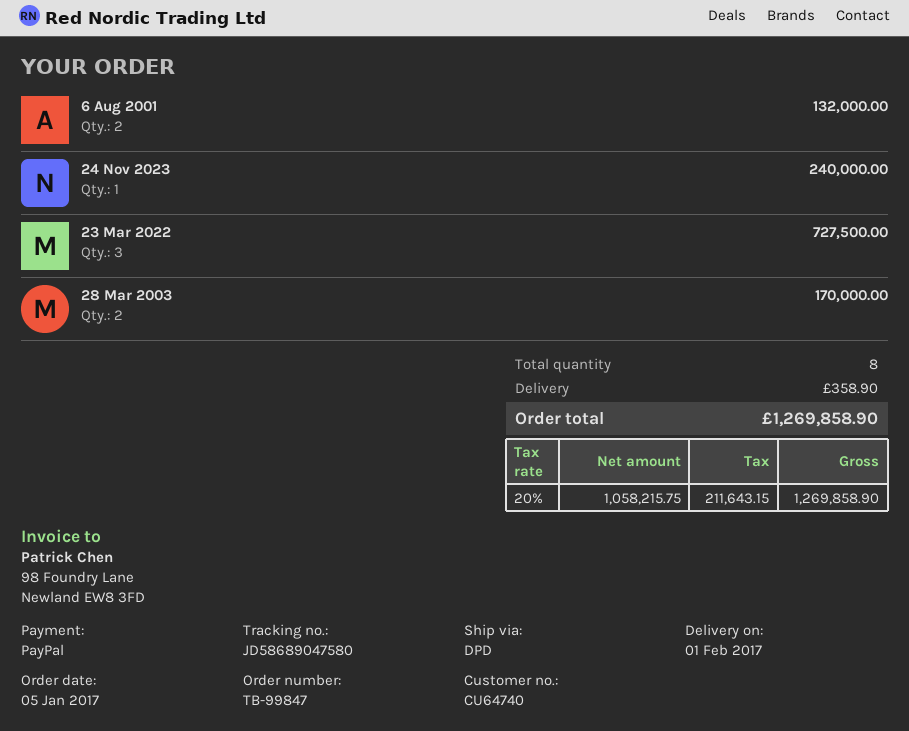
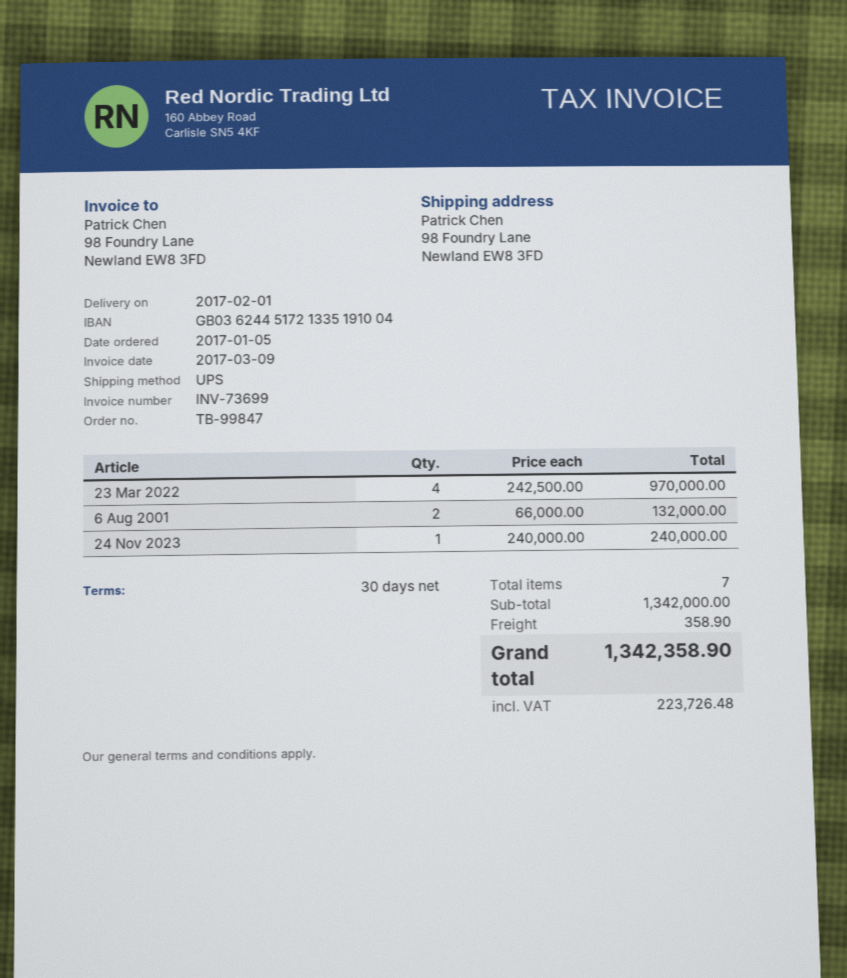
shipping method: DPD -> UPS
23 Mar 2022: 3 for 727500.00 -> 4 for 970000.00
28 Mar 2003: 2 for 170000.00 -> none
total quantity: 8 -> 7
tax: 211643.15 -> 223726.48
total: 1269858.90 -> 1342358.90

